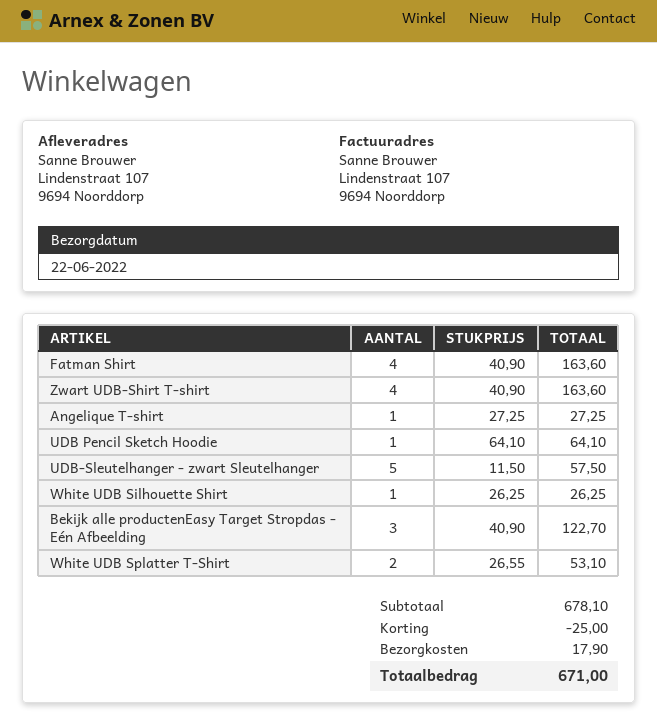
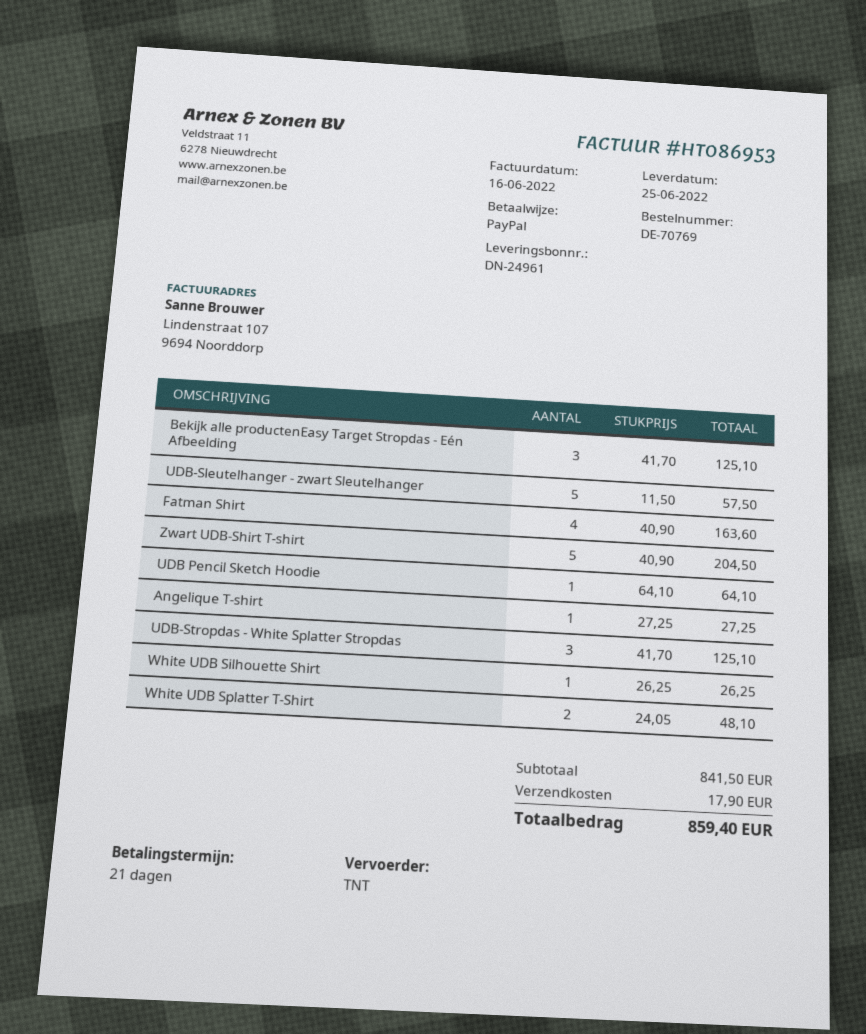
delivery date: 2022-06-22 -> 2022-06-25
Zwart UDB-Shirt T-shirt: 4 x 40.90 = 163.60 -> 5 x 40.90 = 204.50
Bekijk alle productenEasy Target Stropdas - Eén Afbeelding: 3 x 40.90 = 122.70 -> 3 x 41.70 = 125.10
White UDB Splatter T-Shirt: 2 x 26.55 = 53.10 -> 2 x 24.05 = 48.10
UDB-Stropdas - White Splatter Stropdas: none -> 3 x 41.70 = 125.10
subtotal: 678.10 -> 841.50
discount: 25.00 -> none
total: 671.00 -> 859.40

